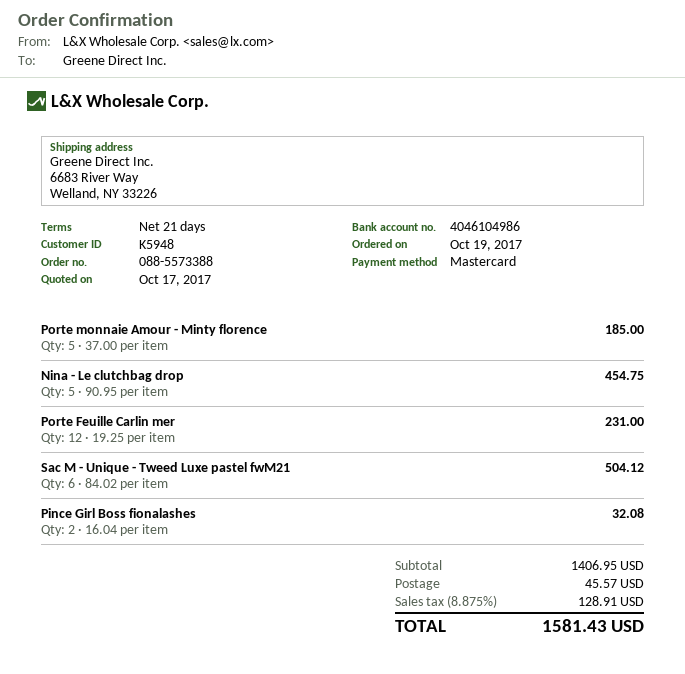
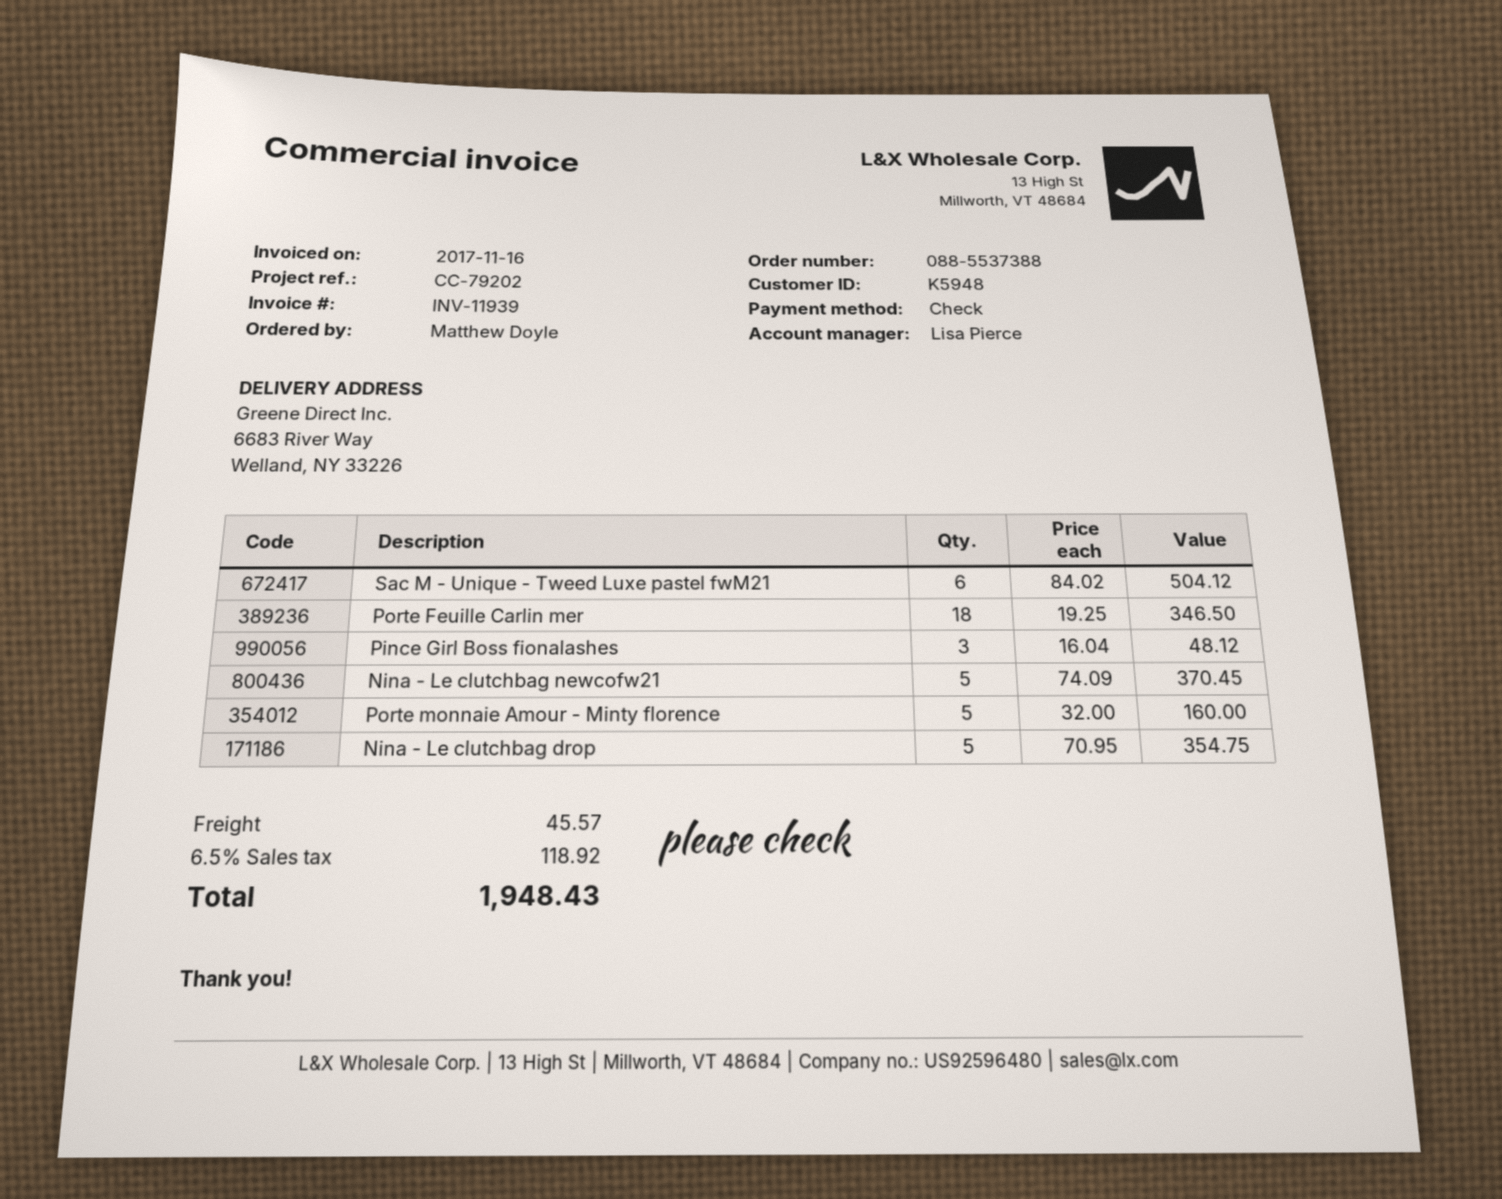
order number: 088-5573388 -> 088-5537388
payment method: Mastercard -> cheque
Porte monnaie Amour - Minty florence: 5 x 37.00 = 185.00 -> 5 x 32.00 = 160.00
Nina - Le clutchbag drop: 5 x 90.95 = 454.75 -> 5 x 70.95 = 354.75
Porte Feuille Carlin mer: 12 x 19.25 = 231.00 -> 18 x 19.25 = 346.50
Pince Girl Boss fionalashes: 2 x 16.04 = 32.08 -> 3 x 16.04 = 48.12
Nina - Le clutchbag newcofw21: none -> 5 x 74.09 = 370.45
tax: 8.875% = 128.91 -> 6.5% = 118.92
total: 1581.43 -> 1948.43

